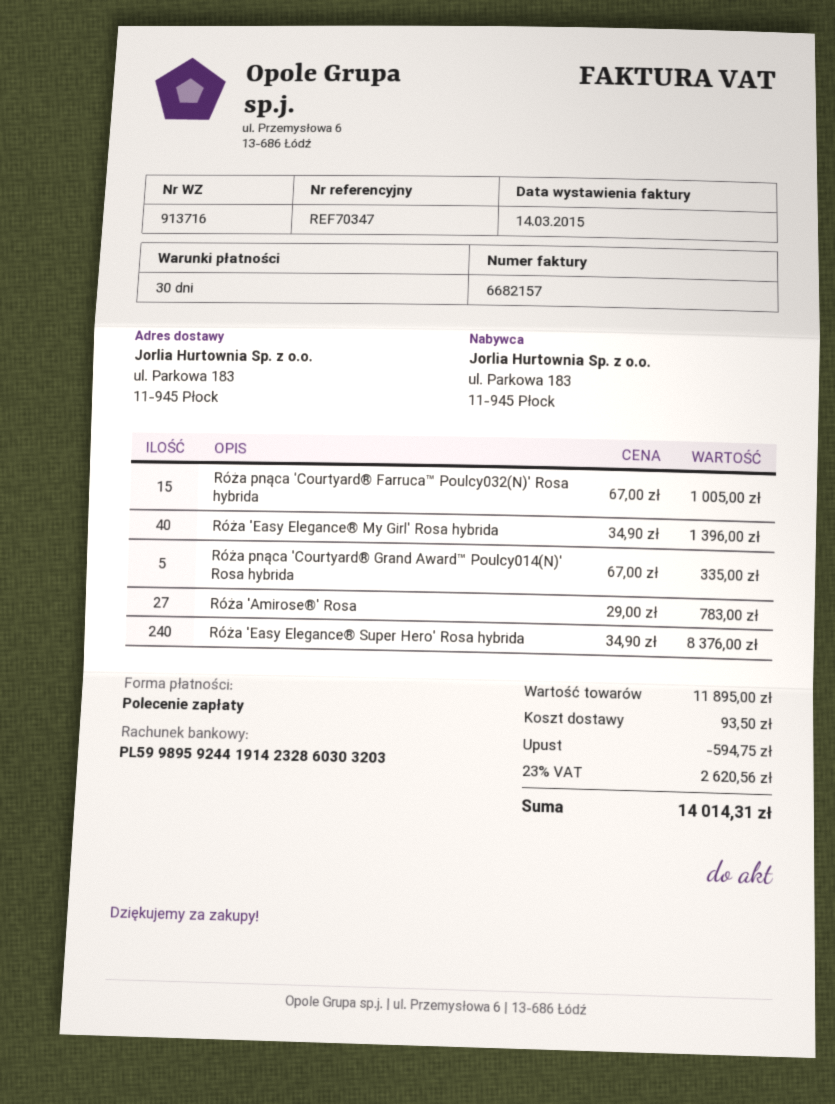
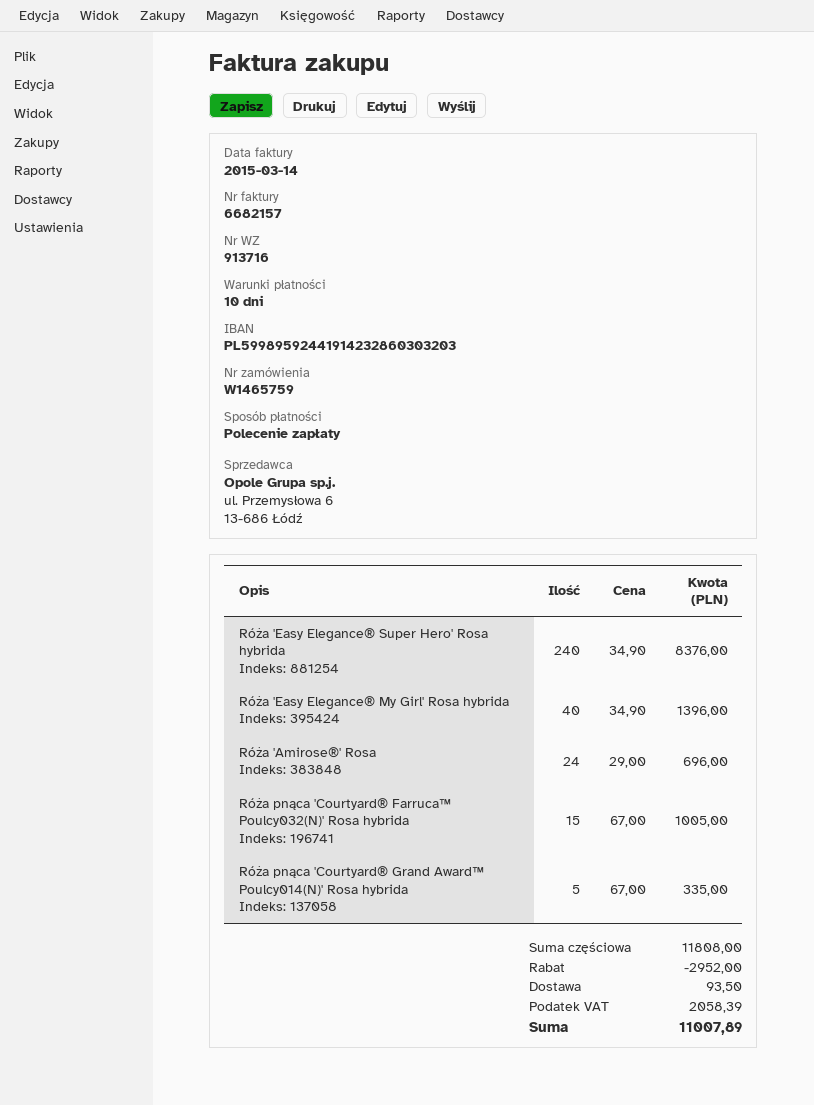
payment terms: 30 days -> 10 days
Róża 'Amirose®' Rosa: 27 x 29.00 = 783.00 -> 24 x 29.00 = 696.00
subtotal: 11895.00 -> 11808.00
discount: 594.75 -> 2952.00
tax: 2620.56 -> 2058.39
total: 14014.31 -> 11007.89

